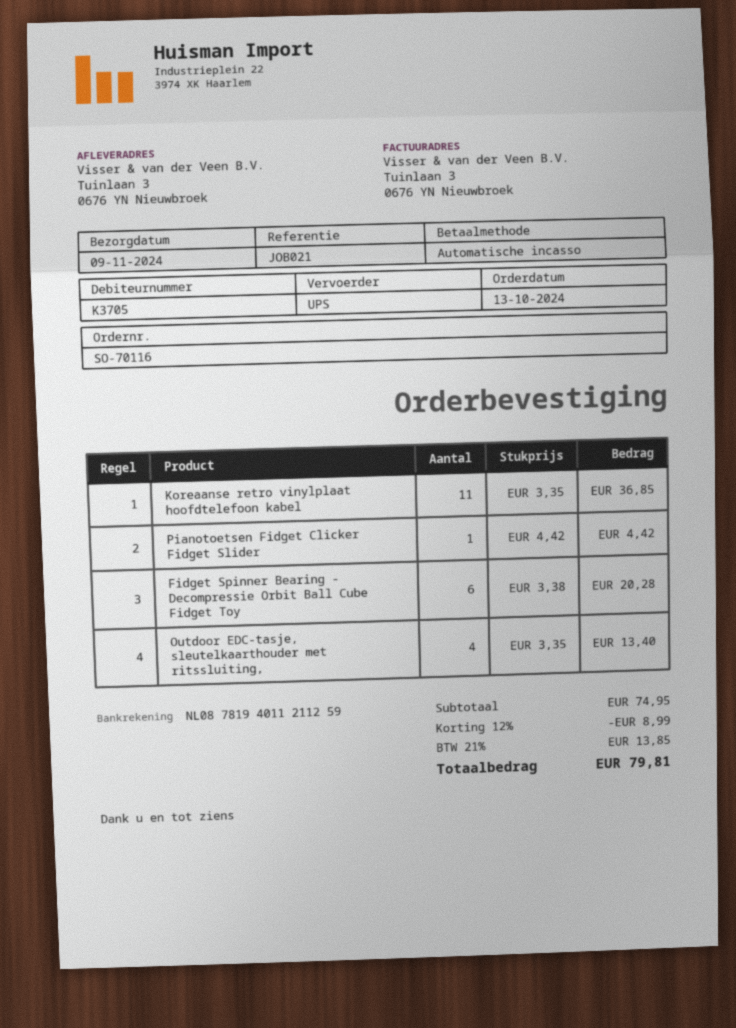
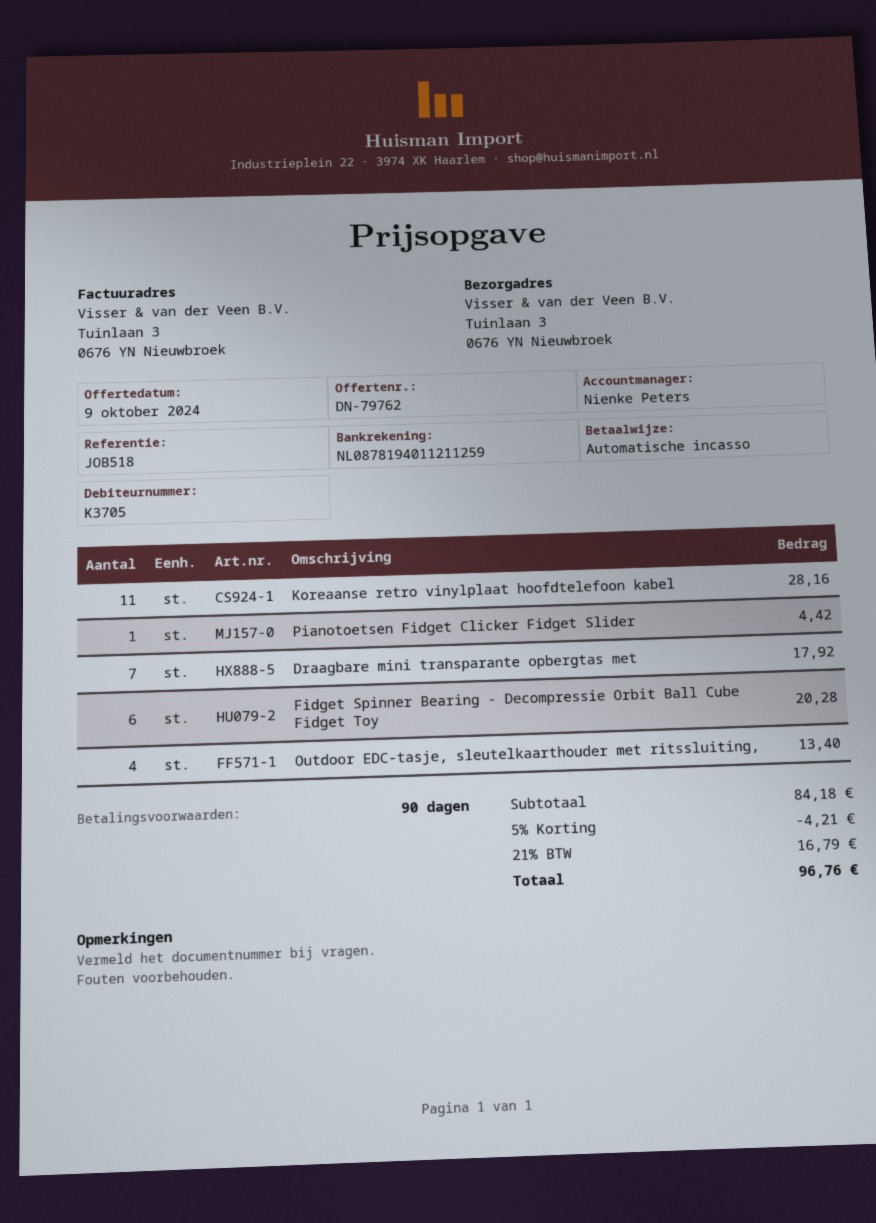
reference: JOB021 -> JOB518
Koreaanse retro vinylplaat hoofdtelefoon kabel: 11 for 36.85 -> 11 for 28.16
Draagbare mini transparante opbergtas met: none -> 7 for 17.92
subtotal: 74.95 -> 84.18
discount: 12% = 8.99 -> 5% = 4.21
tax: 21% = 13.85 -> 21% = 16.79
total: 79.81 -> 96.76

